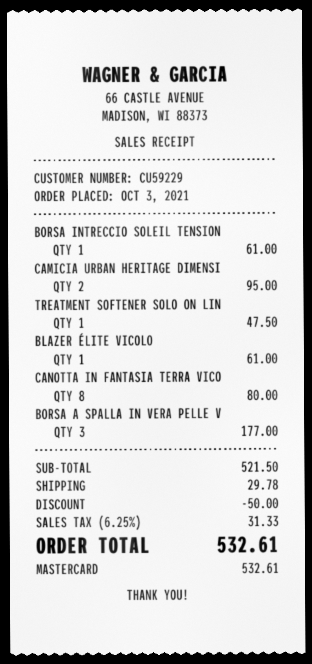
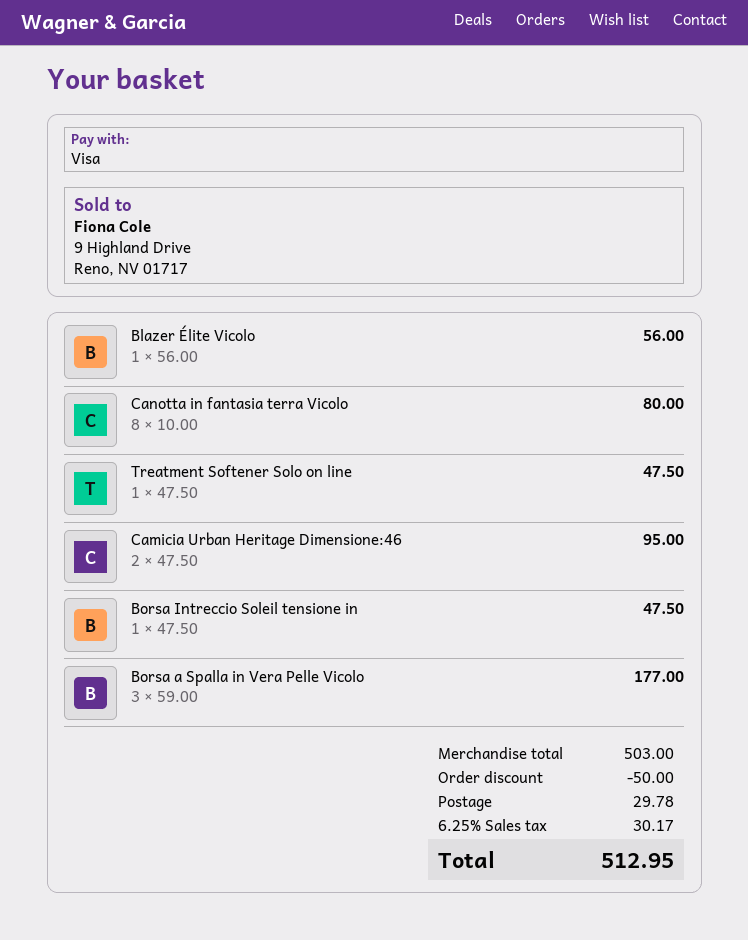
payment method: Mastercard -> Visa
BORSA INTRECCIO SOLEIL TENSION: 1 for 61.00 -> 1 for 47.50
BLAZER ÉLITE VICOLO: 1 for 61.00 -> 1 for 56.00
subtotal: 521.50 -> 503.00
tax: 6.25% = 31.33 -> 6.25% = 30.17
total: 532.61 -> 512.95

